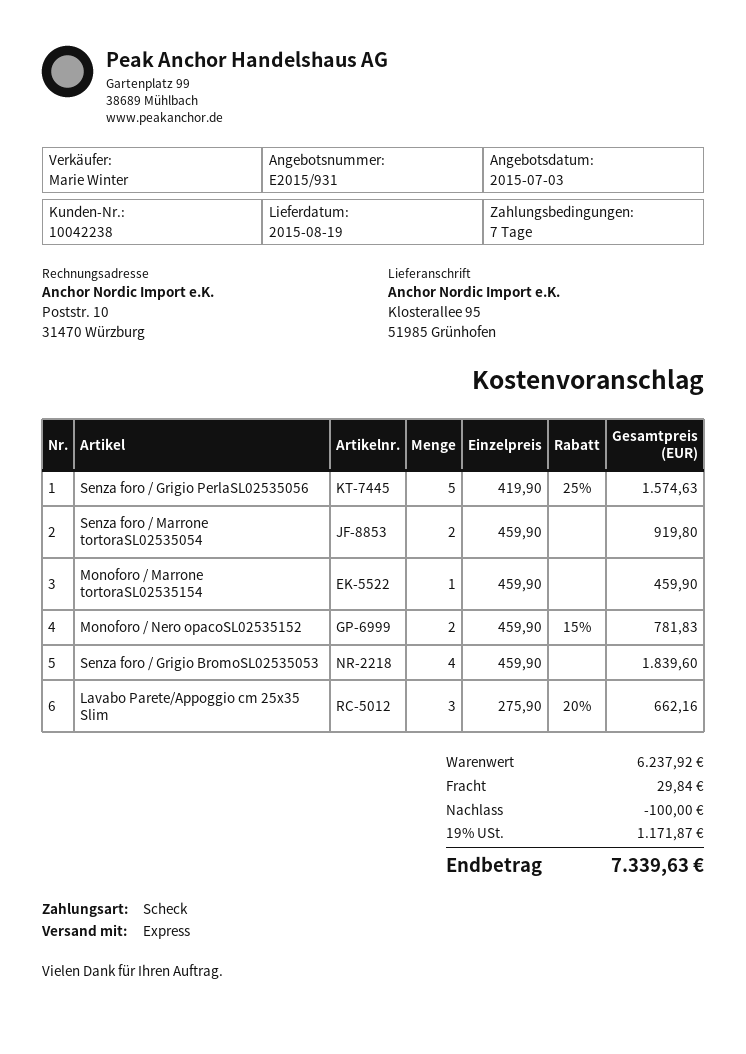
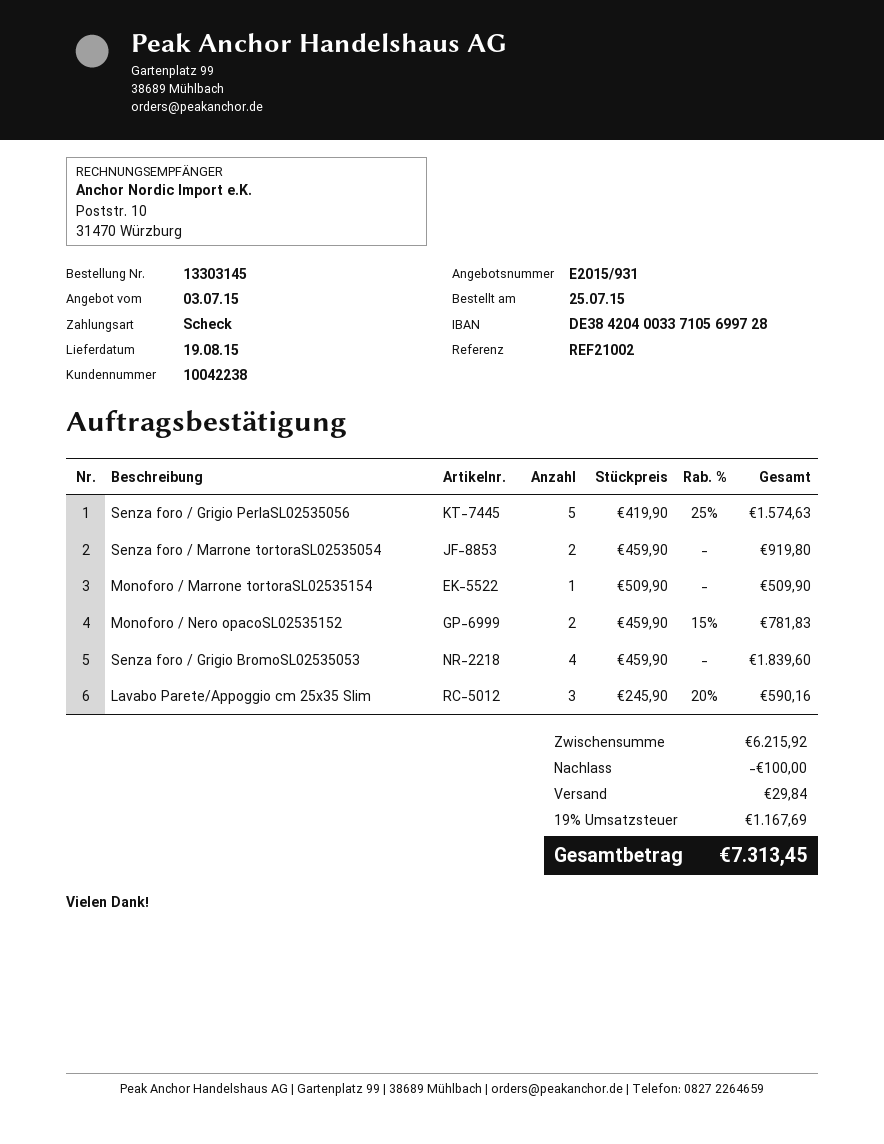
Monoforo / Marrone tortoraSL02535154: 1 x 459.90 = 459.90 -> 1 x 509.90 = 509.90
Lavabo Parete/Appoggio cm 25x35 Slim: 3 x 275.90 - 20% = 662.16 -> 3 x 245.90 - 20% = 590.16
subtotal: 6237.92 -> 6215.92
tax: 19% = 1171.87 -> 19% = 1167.69
total: 7339.63 -> 7313.45

